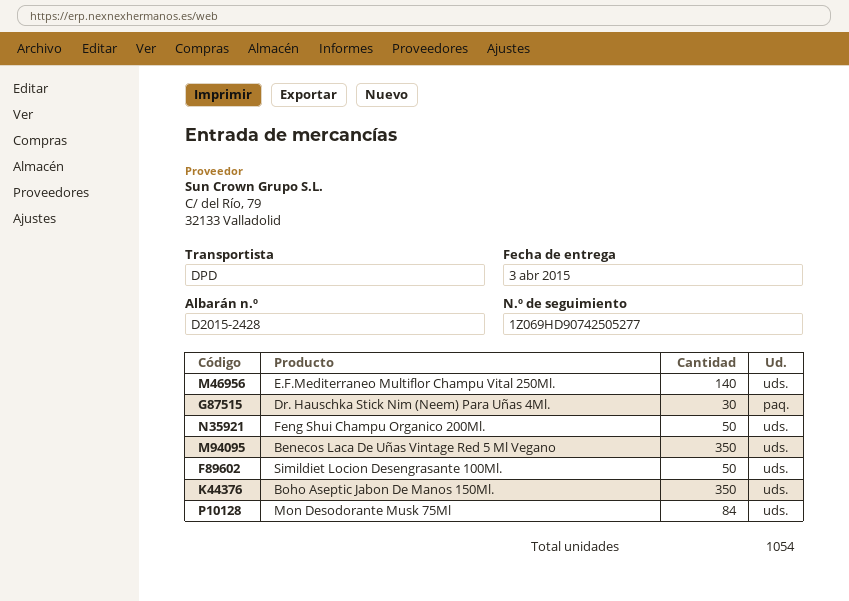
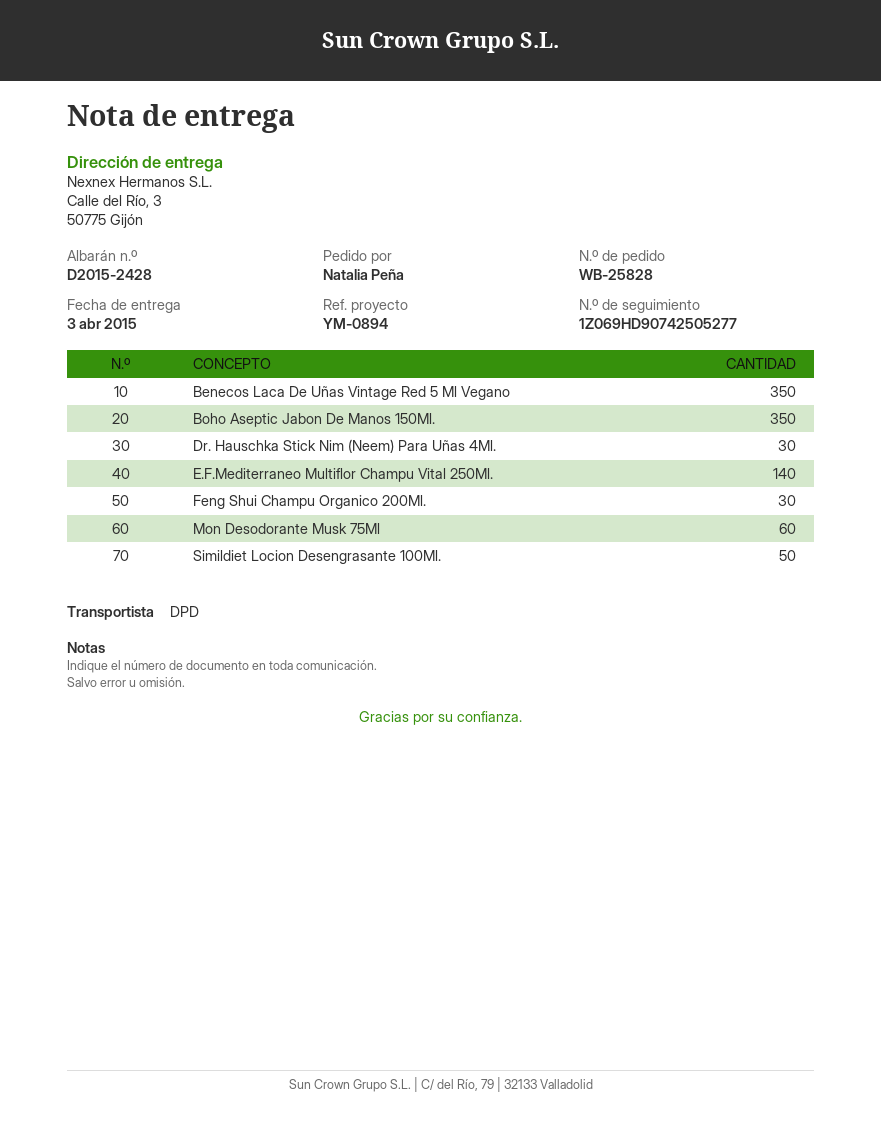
Feng Shui Champu Organico 200Ml.: 50 -> 30
Mon Desodorante Musk 75Ml: 84 -> 60

